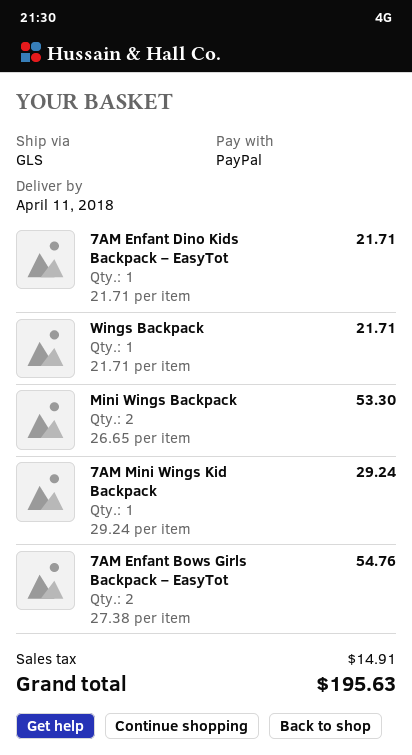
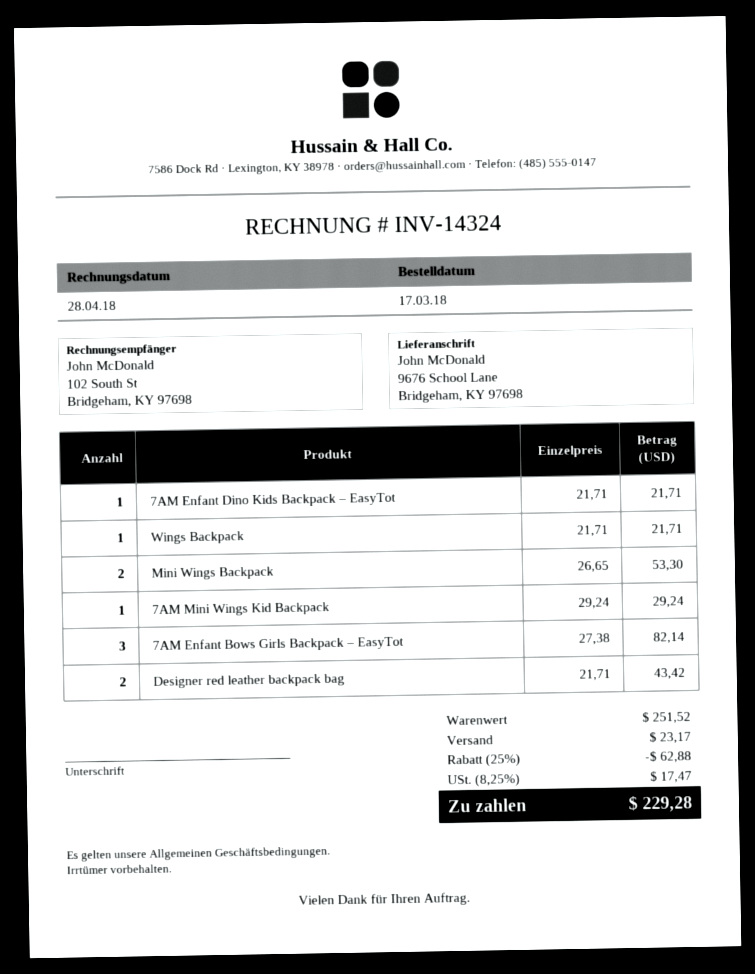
7AM Enfant Bows Girls Backpack – EasyTot: 2 x 27.38 = 54.76 -> 3 x 27.38 = 82.14
Designer red leather backpack bag: none -> 2 x 21.71 = 43.42
discount: none -> 25% = 62.88
shipping: none -> 23.17
tax: 14.91 -> 17.47
total: 195.63 -> 229.28

